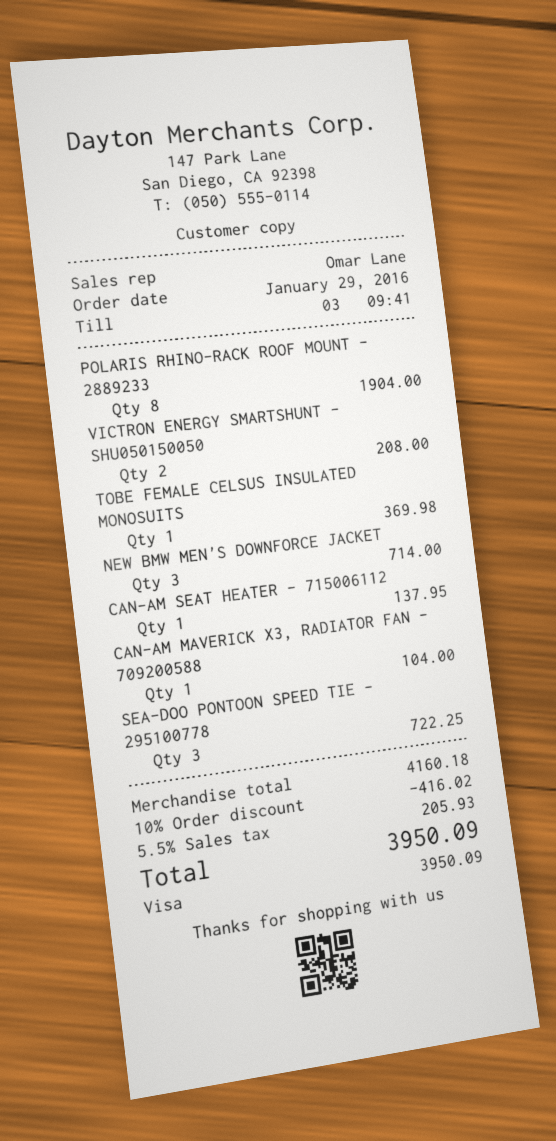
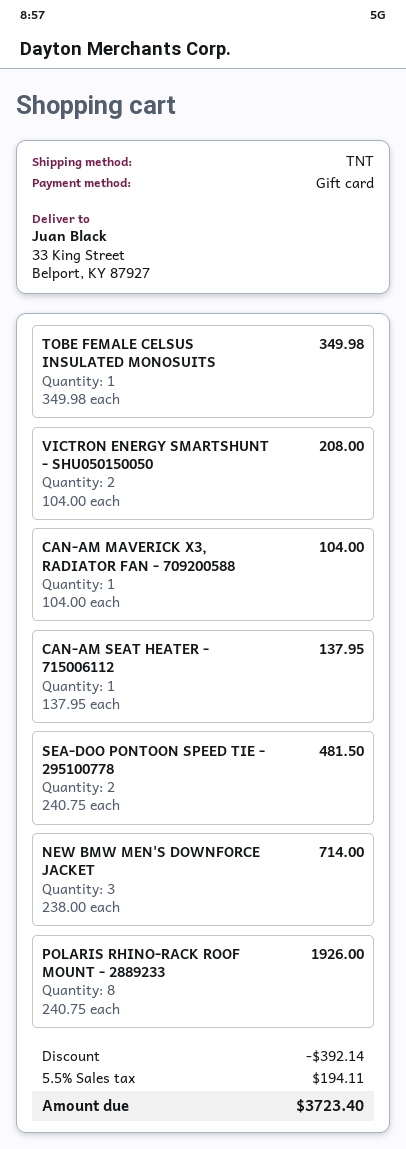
payment method: Visa -> gift card
POLARIS RHINO-RACK ROOF MOUNT - 2889233: 8 for 1904.00 -> 8 for 1926.00
TOBE FEMALE CELSUS INSULATED MONOSUITS: 1 for 369.98 -> 1 for 349.98
SEA-DOO PONTOON SPEED TIE - 295100778: 3 for 722.25 -> 2 for 481.50
discount: 416.02 -> 392.14
tax: 5.5% = 205.93 -> 5.5% = 194.11
total: 3950.09 -> 3723.40

